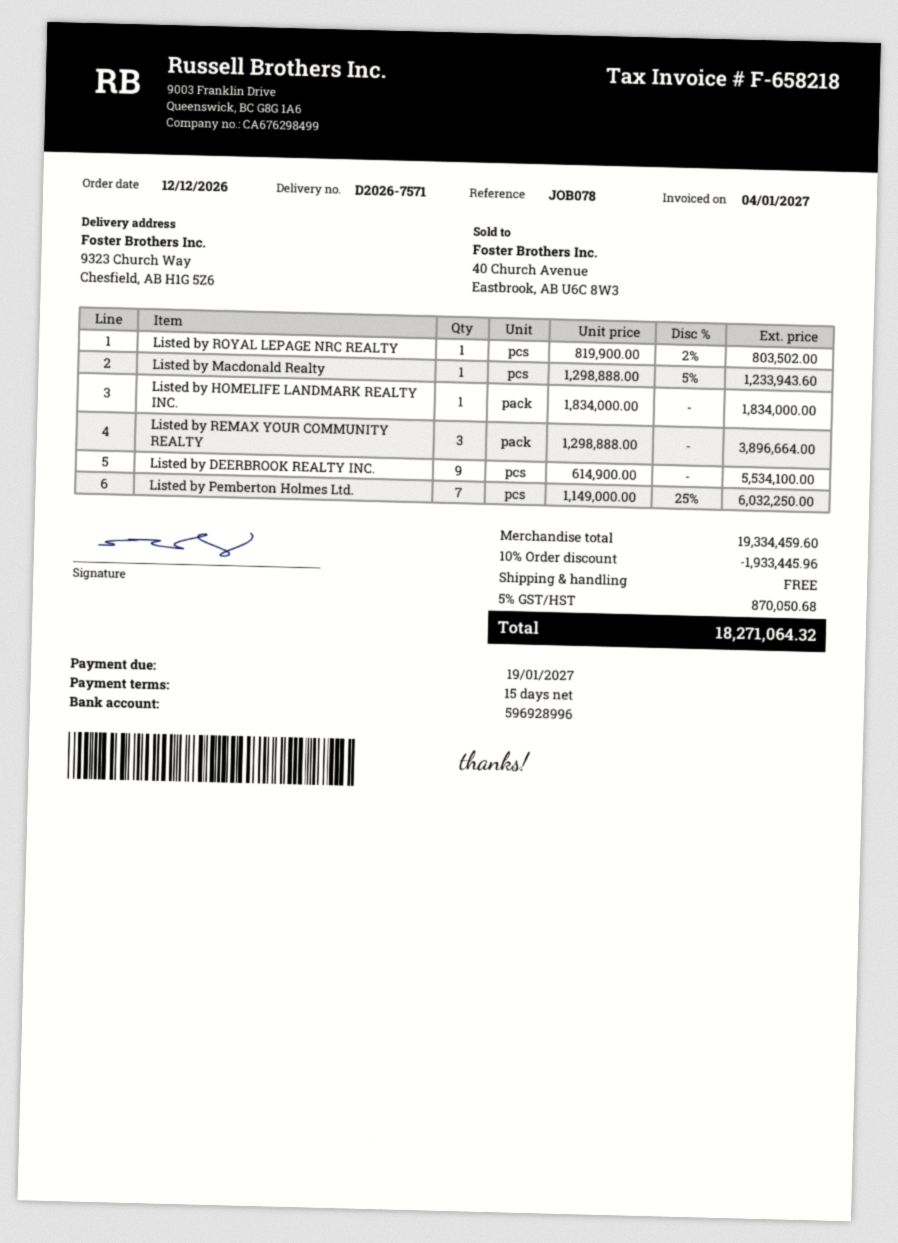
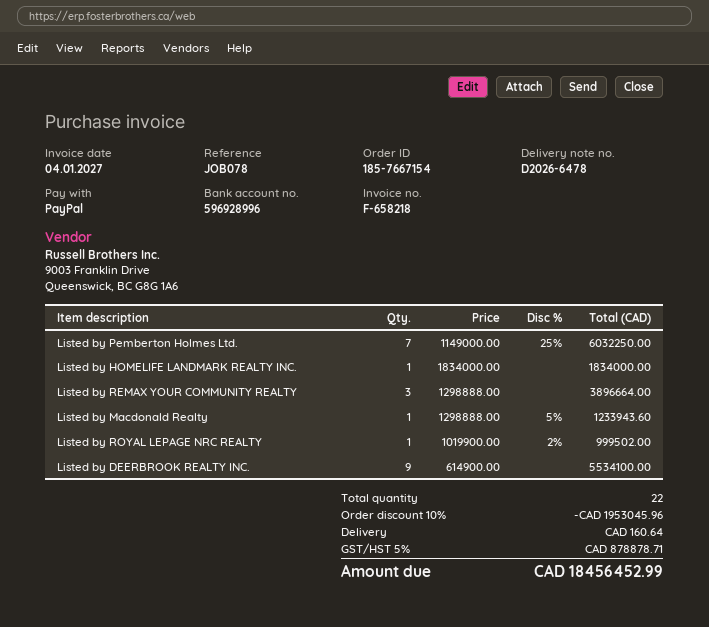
delivery note number: D2026-7571 -> D2026-6478
Listed by ROYAL LEPAGE NRC REALTY: 1 x 819900.00 - 2% = 803502.00 -> 1 x 1019900.00 - 2% = 999502.00
discount: 10% = 1933445.96 -> 10% = 1953045.96
shipping: 0.00 -> 160.64
tax: 5% = 870050.68 -> 5% = 878878.71
total: 18271064.32 -> 18456452.99

